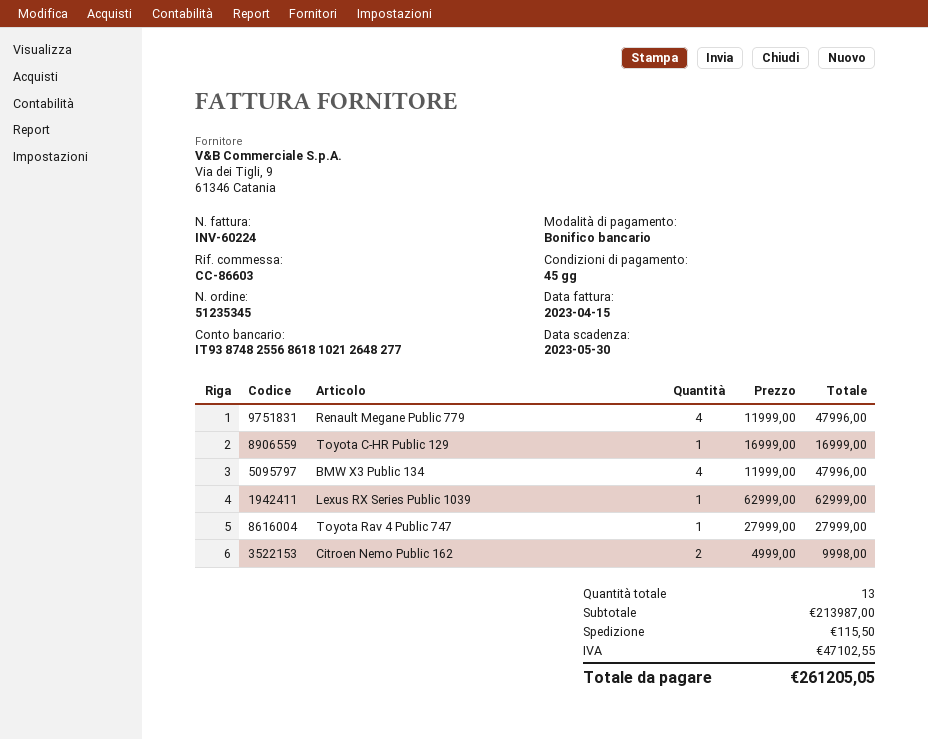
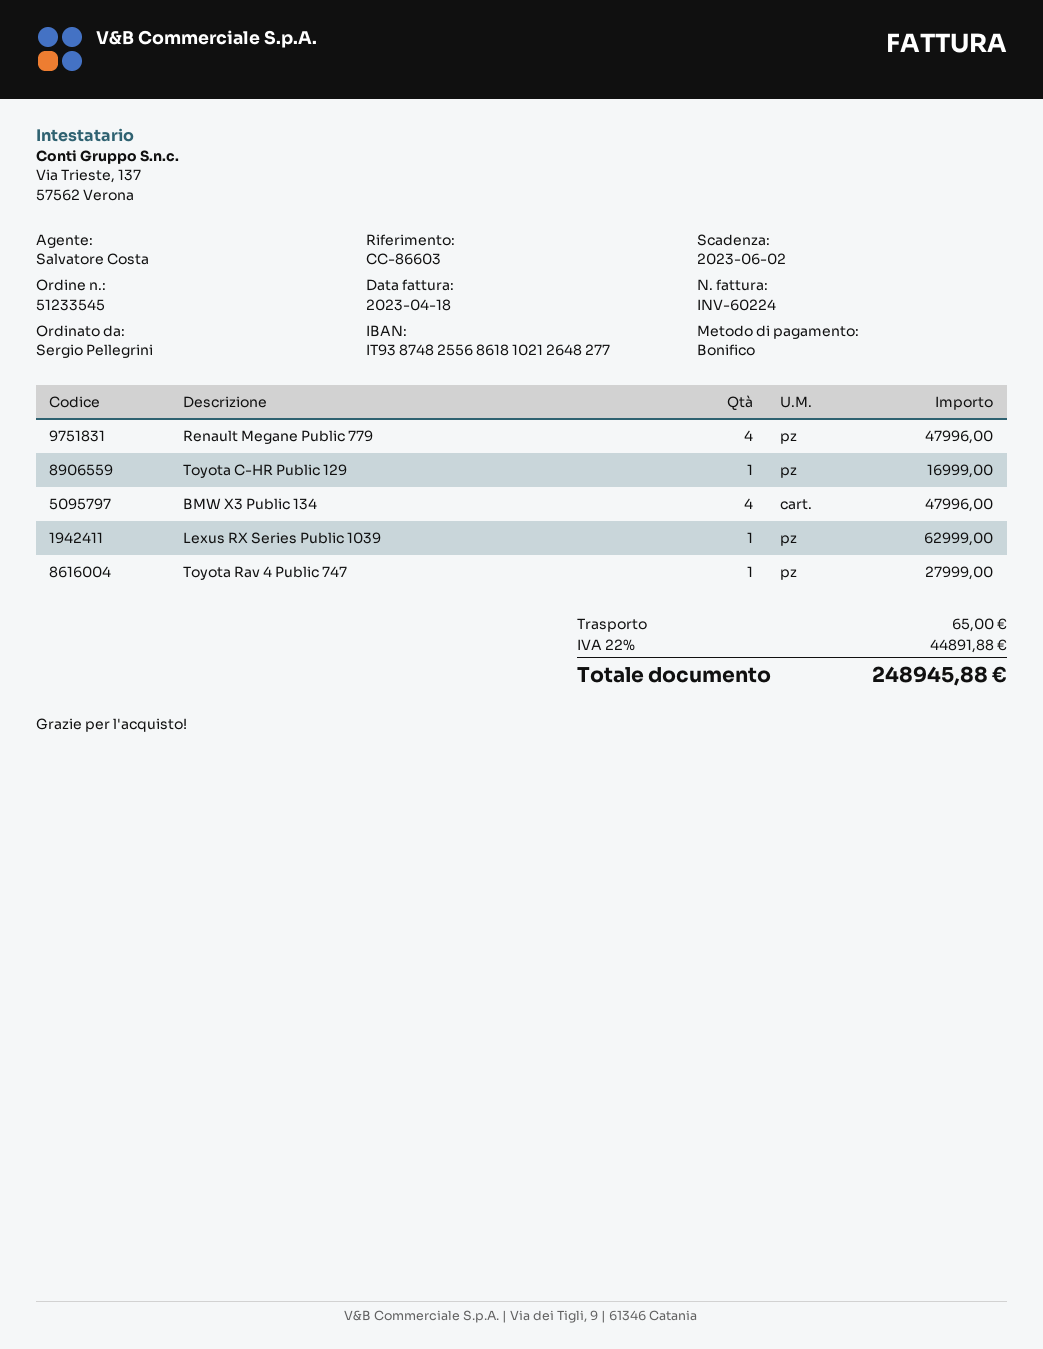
order number: 51235345 -> 51233545
invoice date: 2023-04-15 -> 2023-04-18
due date: 2023-05-30 -> 2023-06-02
Citroen Nemo Public 162: 2 for 9998.00 -> none
shipping: 115.50 -> 65.00
tax: 47102.55 -> 44891.88
total: 261205.05 -> 248945.88

